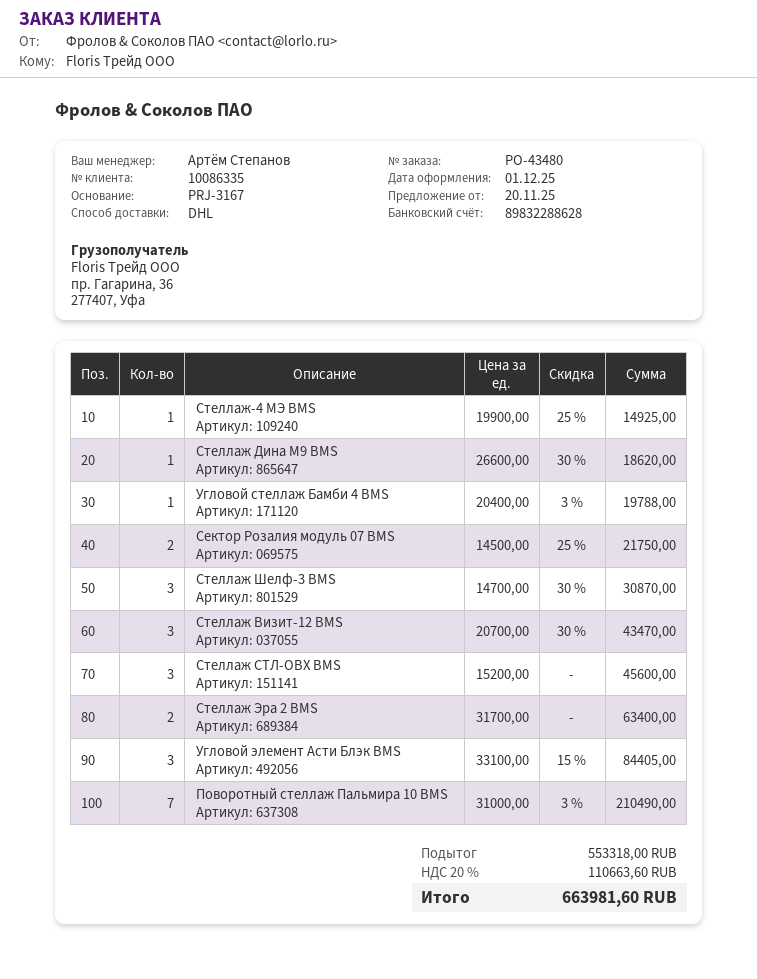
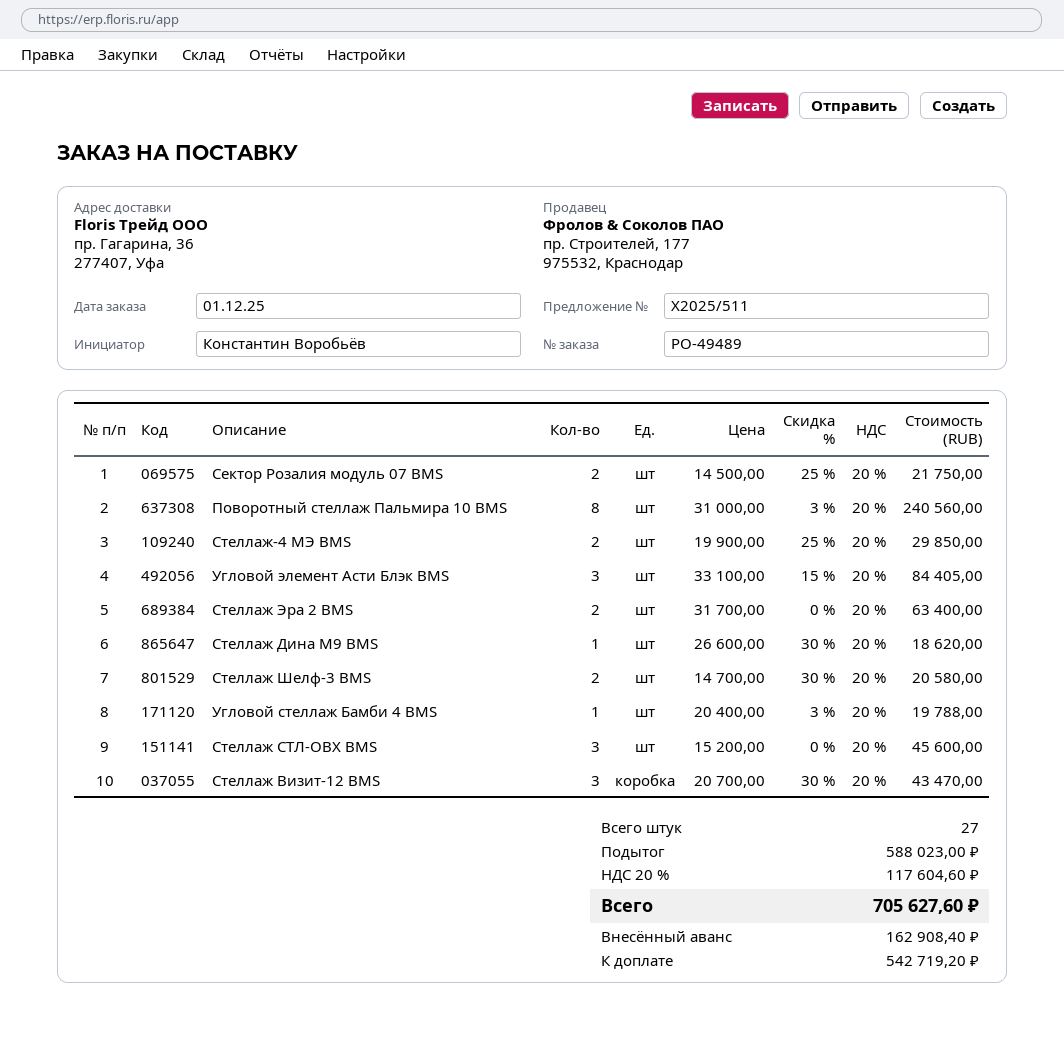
order number: PO-43480 -> PO-49489
Стеллаж-4 МЭ BMS: 1 x 19900.00 - 25% = 14925.00 -> 2 x 19900.00 - 25% = 29850.00
Стеллаж Шелф-3 BMS: 3 x 14700.00 - 30% = 30870.00 -> 2 x 14700.00 - 30% = 20580.00
Поворотный стеллаж Пальмира 10 BMS: 7 x 31000.00 - 3% = 210490.00 -> 8 x 31000.00 - 3% = 240560.00
subtotal: 553318.00 -> 588023.00
tax: 20% = 110663.60 -> 20% = 117604.60
total: 663981.60 -> 705627.60

